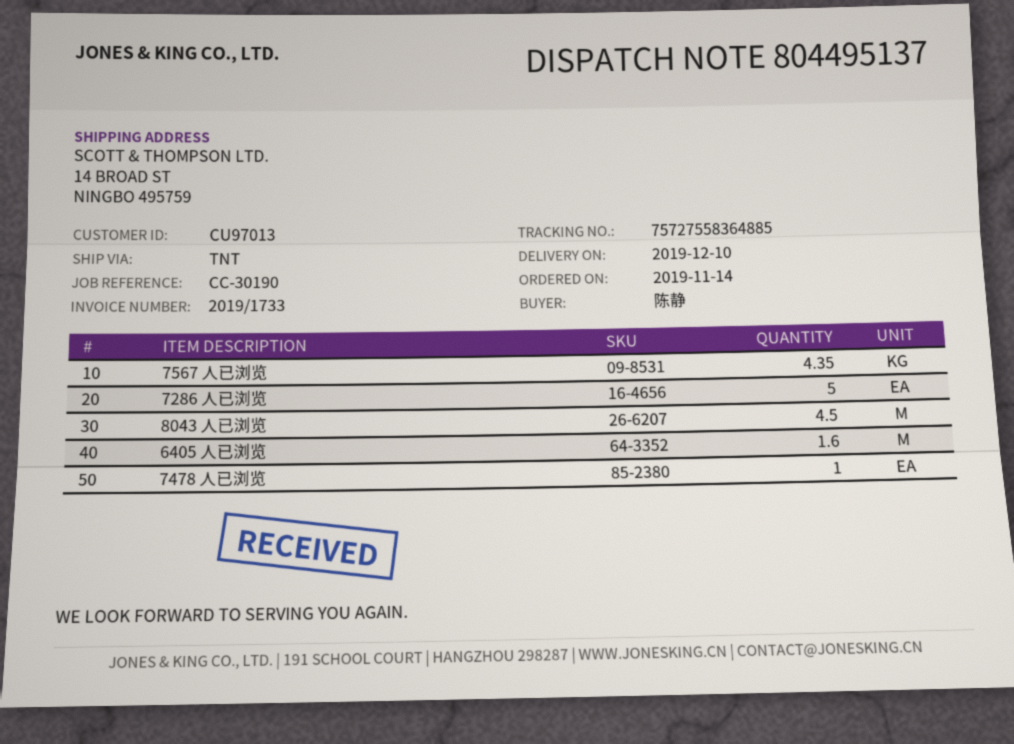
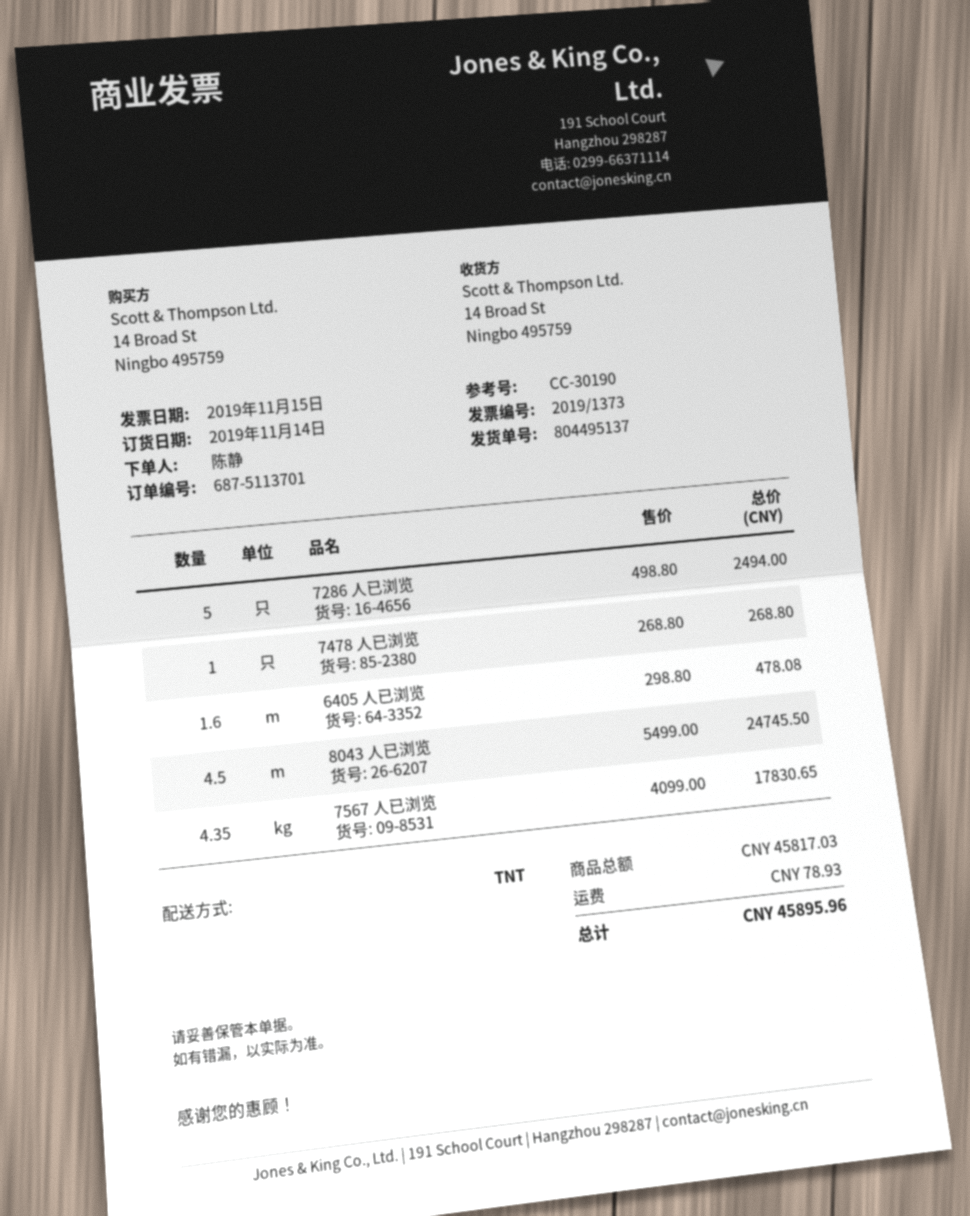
invoice number: 2019/1733 -> 2019/1373

